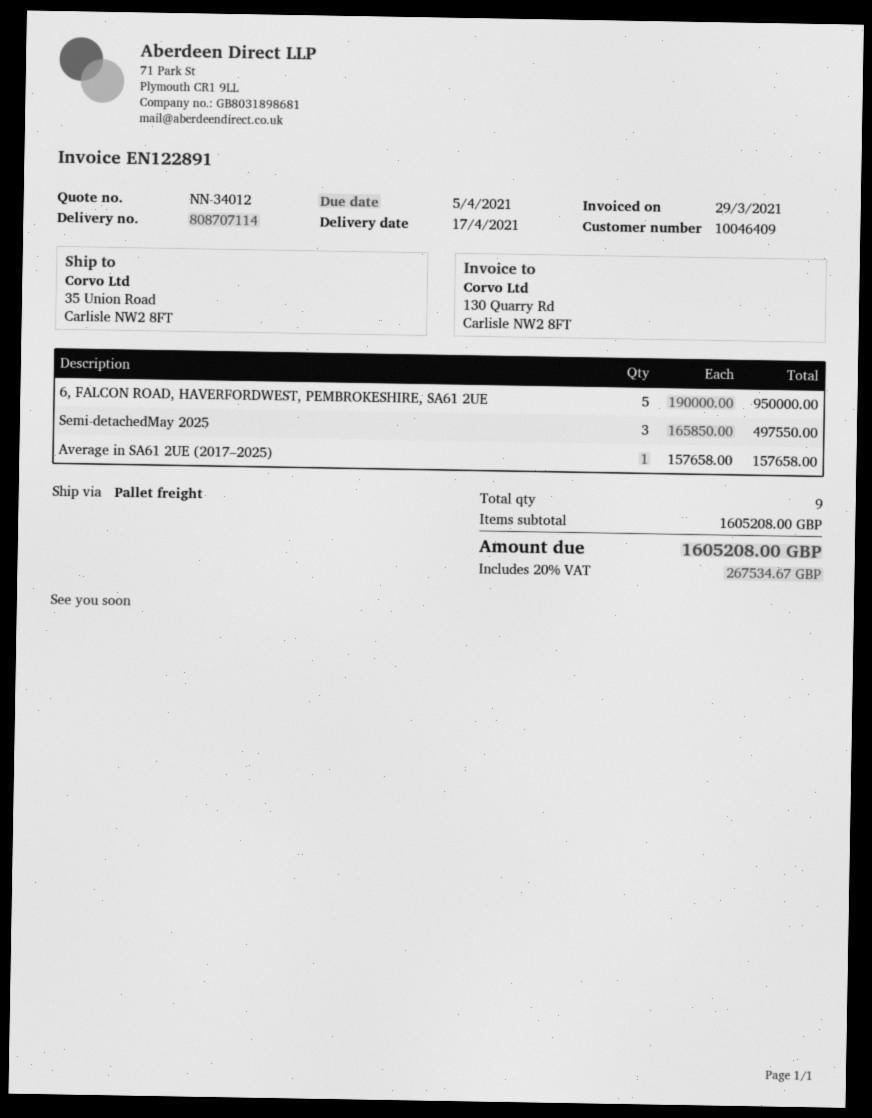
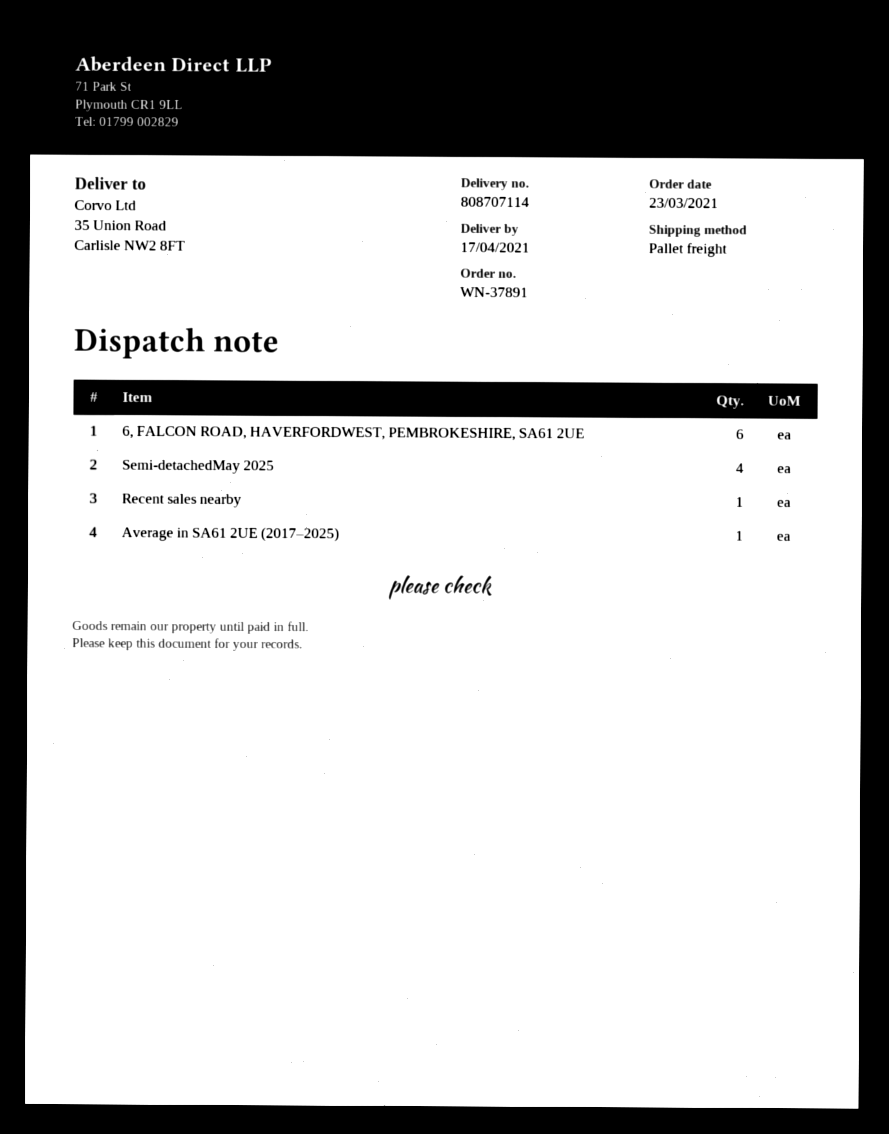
6, FALCON ROAD, HAVERFORDWEST, PEMBROKESHIRE, SA61 2UE: 5 -> 6
Semi-detachedMay 2025: 3 -> 4
Recent sales nearby: none -> 1

